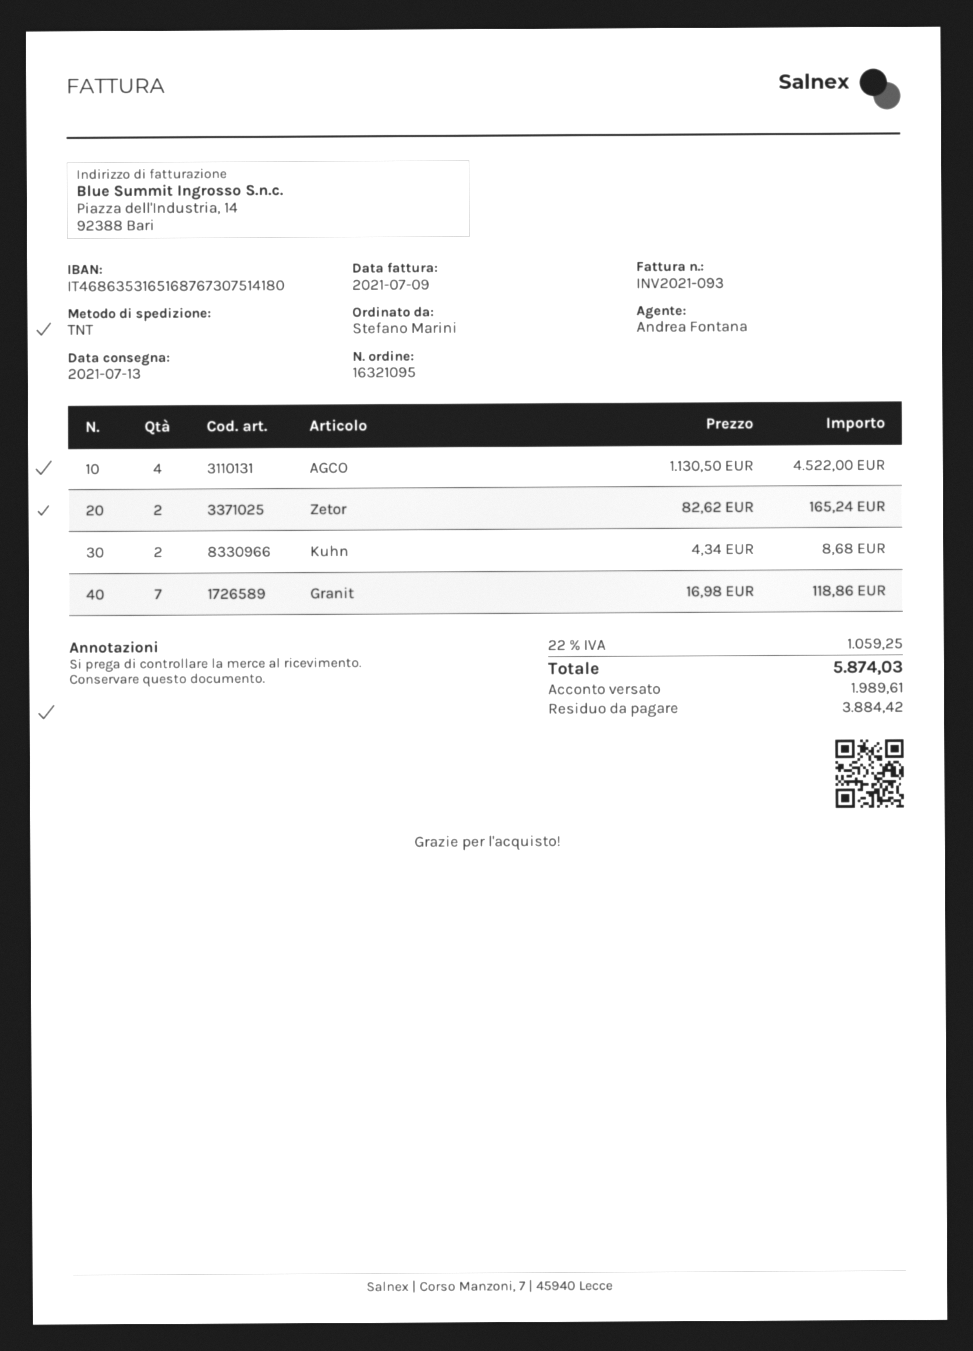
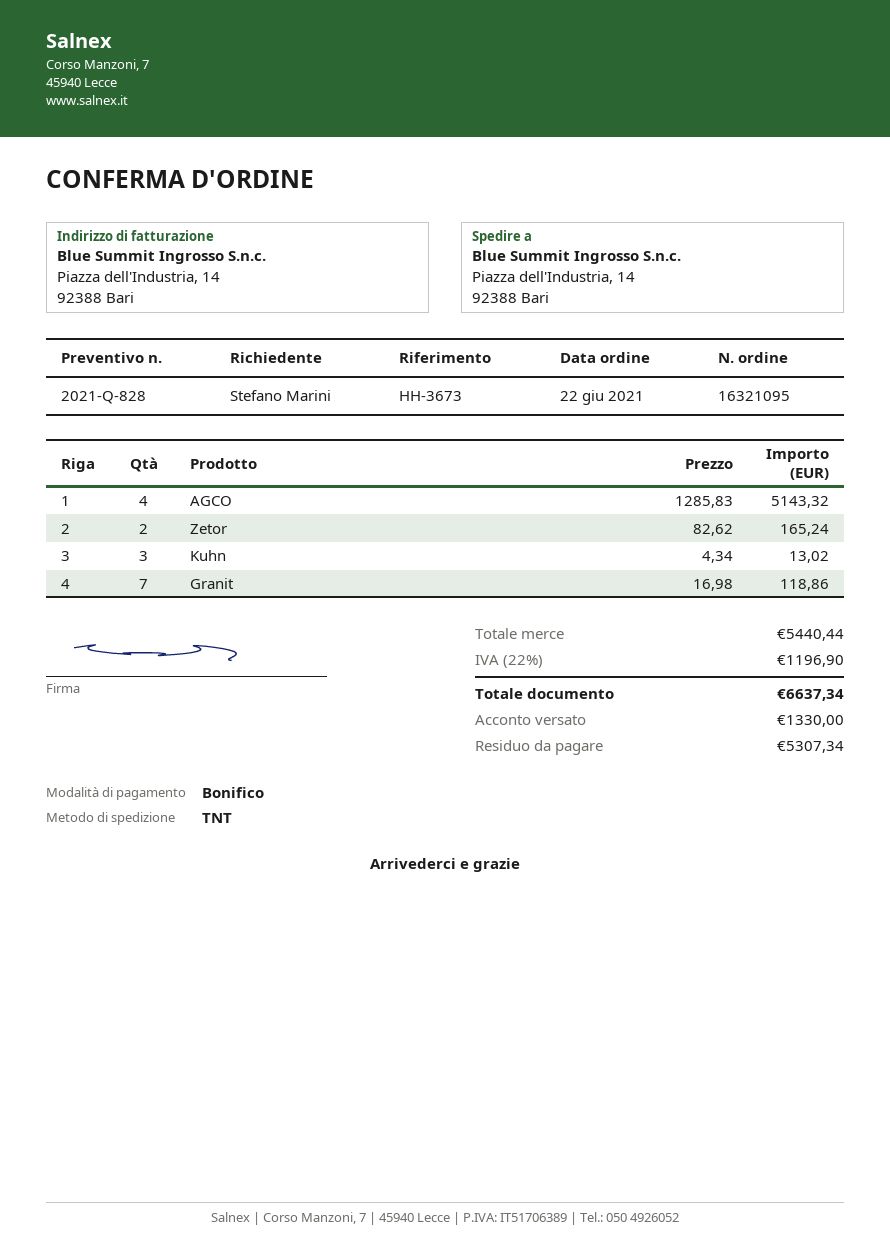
AGCO: 4 x 1130.50 = 4522.00 -> 4 x 1285.83 = 5143.32
Kuhn: 2 x 4.34 = 8.68 -> 3 x 4.34 = 13.02
tax: 22% = 1059.25 -> 22% = 1196.90
total: 5874.03 -> 6637.34
deposit: 1989.61 -> 1330.00
balance: 3884.42 -> 5307.34

